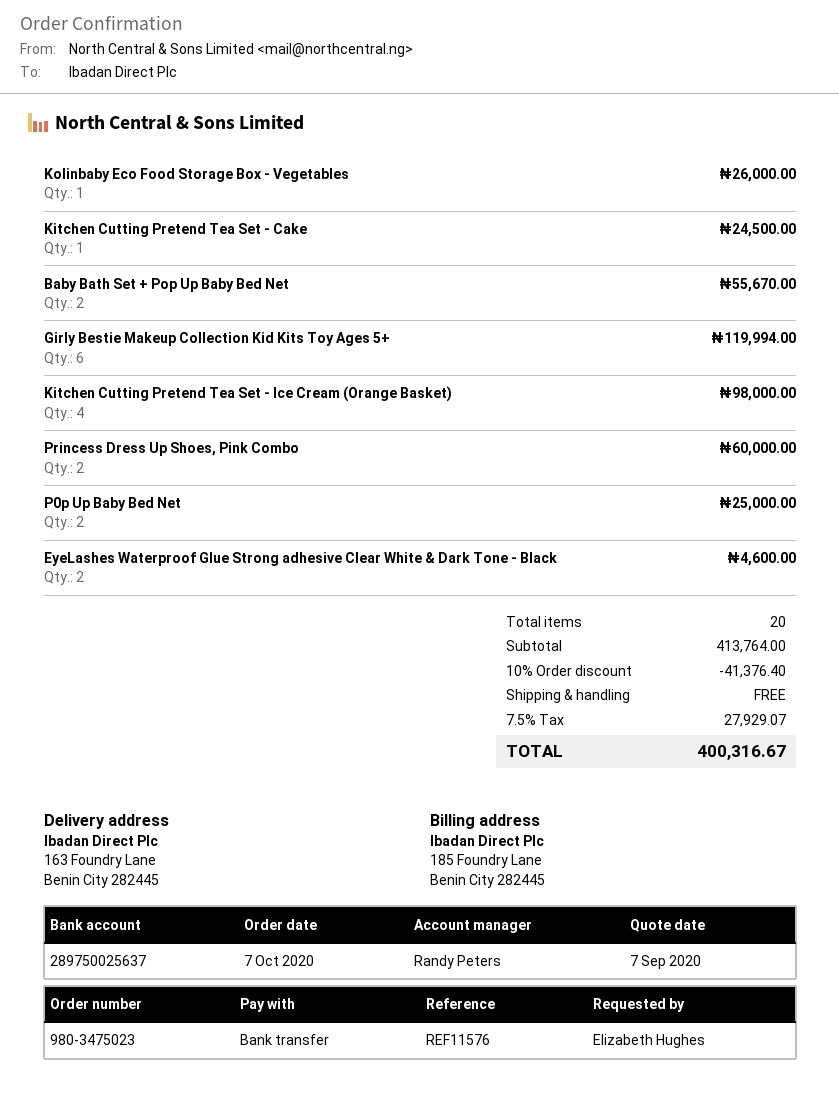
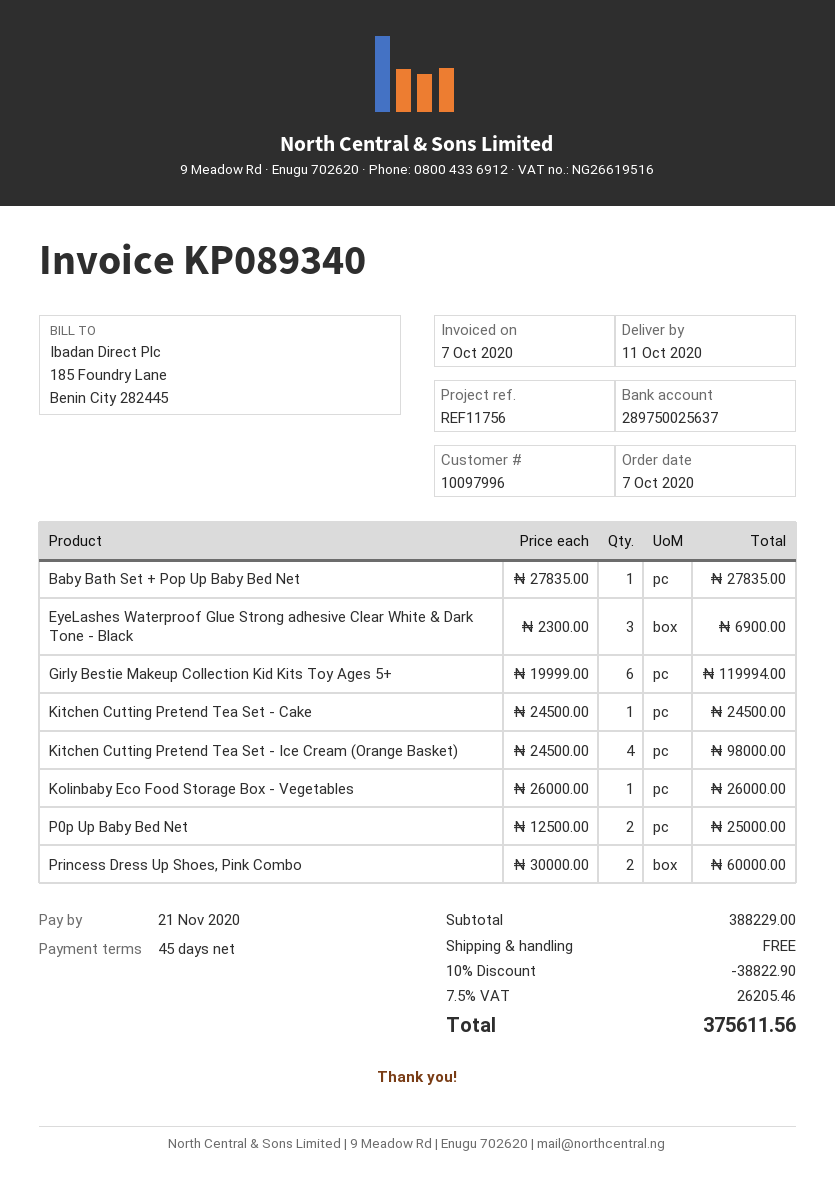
reference: REF11576 -> REF11756
Baby Bath Set + Pop Up Baby Bed Net: 2 for 55670.00 -> 1 for 27835.00
EyeLashes Waterproof Glue Strong adhesive Clear White & Dark Tone - Black: 2 for 4600.00 -> 3 for 6900.00
subtotal: 413764.00 -> 388229.00
discount: 10% = 41376.40 -> 10% = 38822.90
tax: 7.5% = 27929.07 -> 7.5% = 26205.46
total: 400316.67 -> 375611.56

